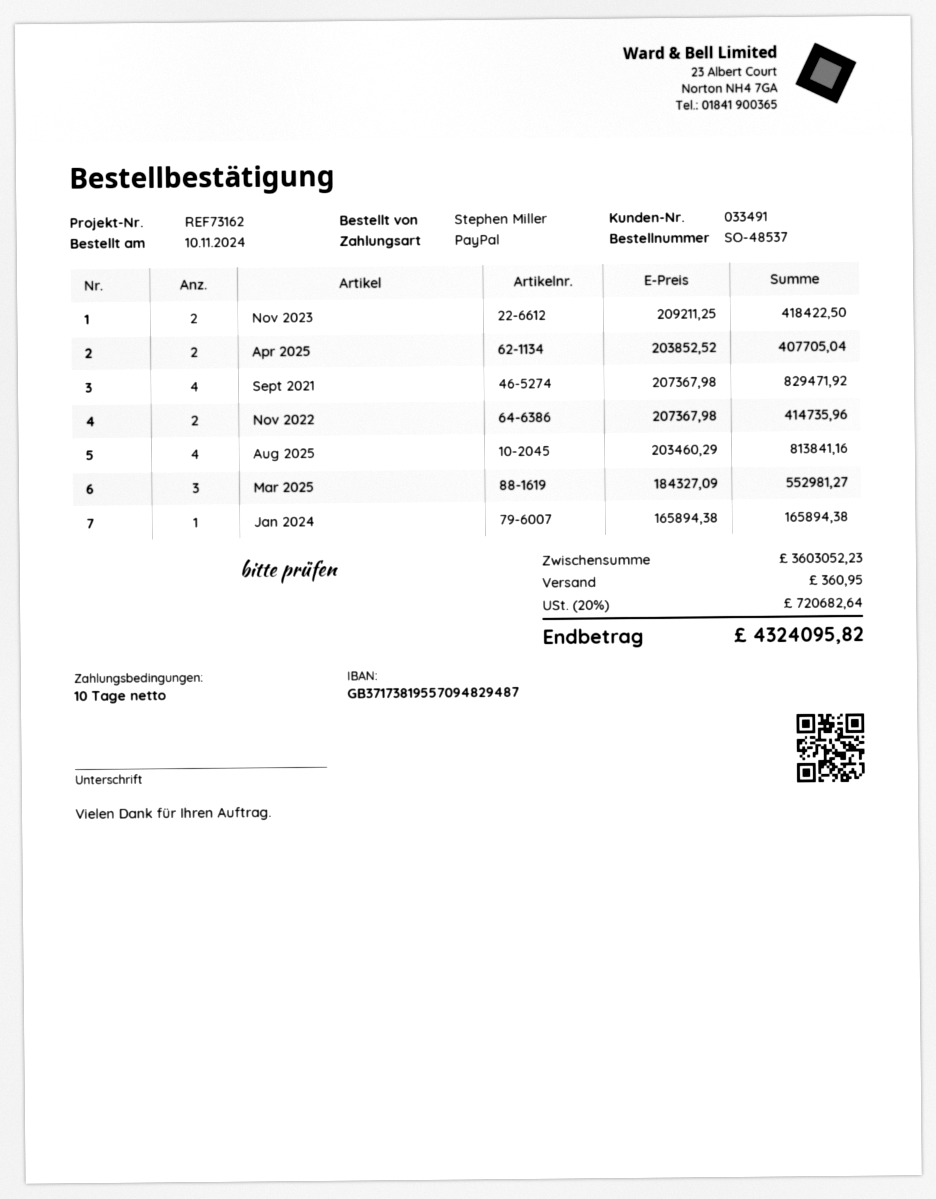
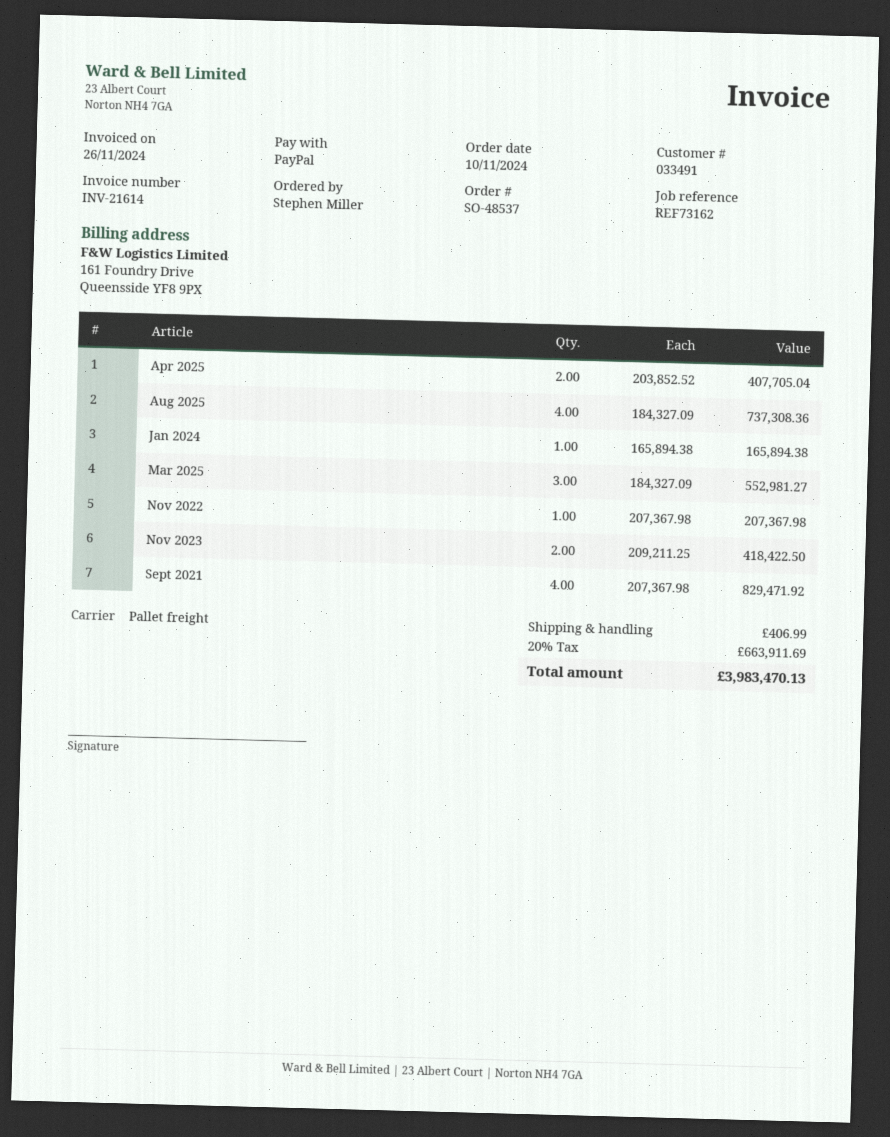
Nov 2022: 2 x 207367.98 = 414735.96 -> 1 x 207367.98 = 207367.98
Aug 2025: 4 x 203460.29 = 813841.16 -> 4 x 184327.09 = 737308.36
shipping: 360.95 -> 406.99
tax: 20% = 720682.64 -> 20% = 663911.69
total: 4324095.82 -> 3983470.13

